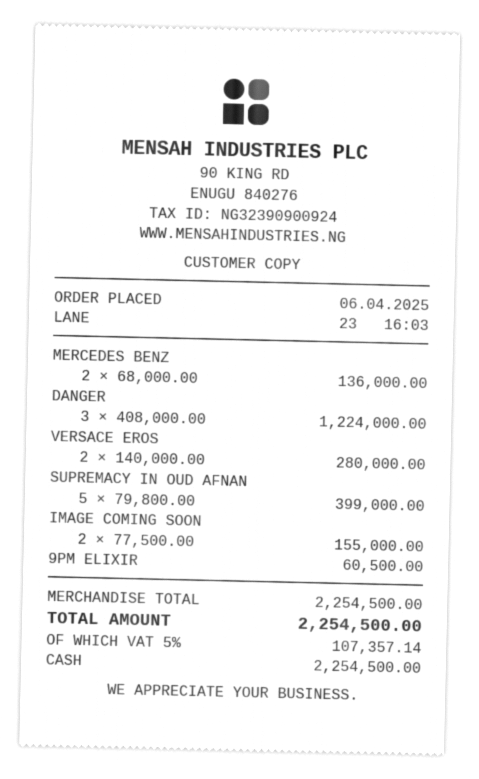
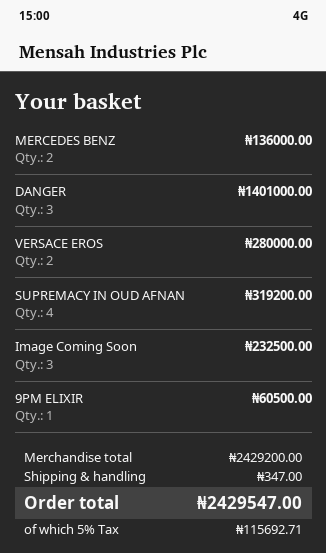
DANGER: 3 for 1224000.00 -> 3 for 1401000.00
SUPREMACY IN OUD AFNAN: 5 for 399000.00 -> 4 for 319200.00
IMAGE COMING SOON: 2 for 155000.00 -> 3 for 232500.00
subtotal: 2254500.00 -> 2429200.00
shipping: none -> 347.00
tax: 5% = 107357.14 -> 5% = 115692.71
total: 2254500.00 -> 2429547.00

